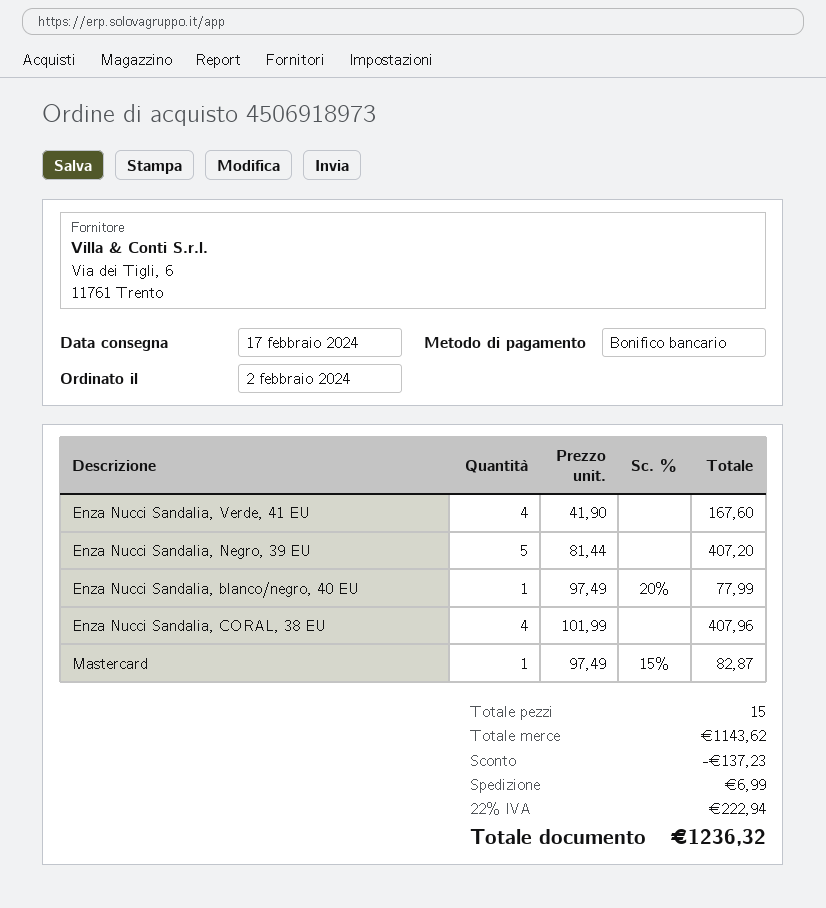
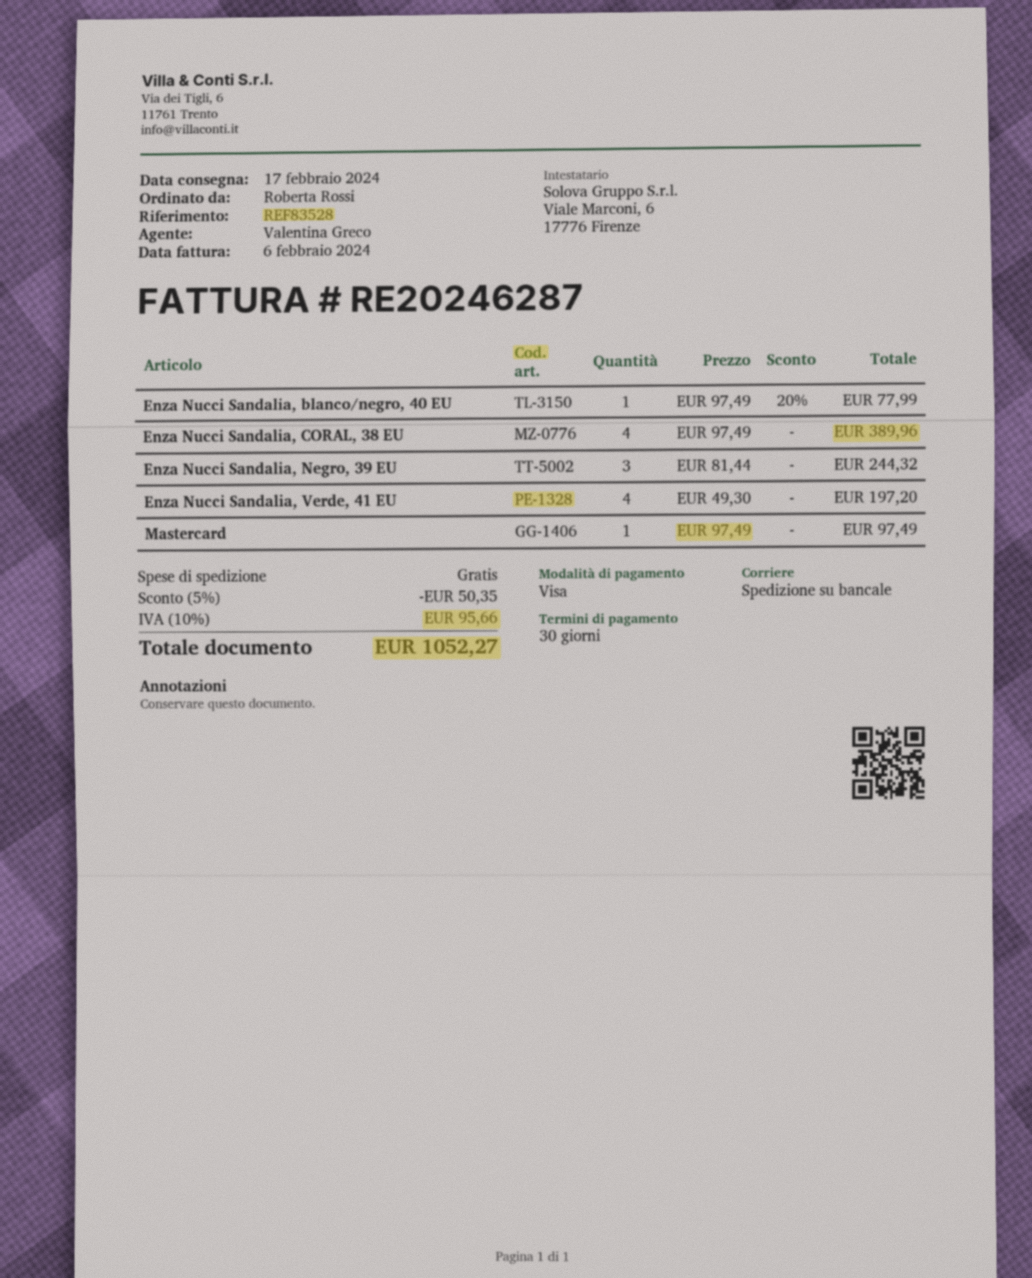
payment method: bank transfer -> Visa
Enza Nucci Sandalia, Verde, 41 EU: 4 x 41.90 = 167.60 -> 4 x 49.30 = 197.20
Enza Nucci Sandalia, Negro, 39 EU: 5 x 81.44 = 407.20 -> 3 x 81.44 = 244.32
Enza Nucci Sandalia, CORAL, 38 EU: 4 x 101.99 = 407.96 -> 4 x 97.49 = 389.96
Mastercard: 1 x 97.49 - 15% = 82.87 -> 1 x 97.49 = 97.49
discount: 137.23 -> 50.35
shipping: 6.99 -> 0.00
tax: 22% = 222.94 -> 10% = 95.66
total: 1236.32 -> 1052.27

